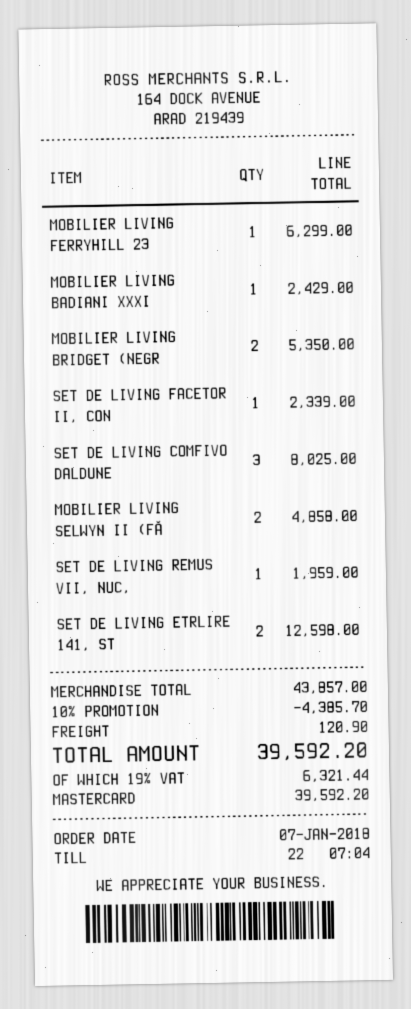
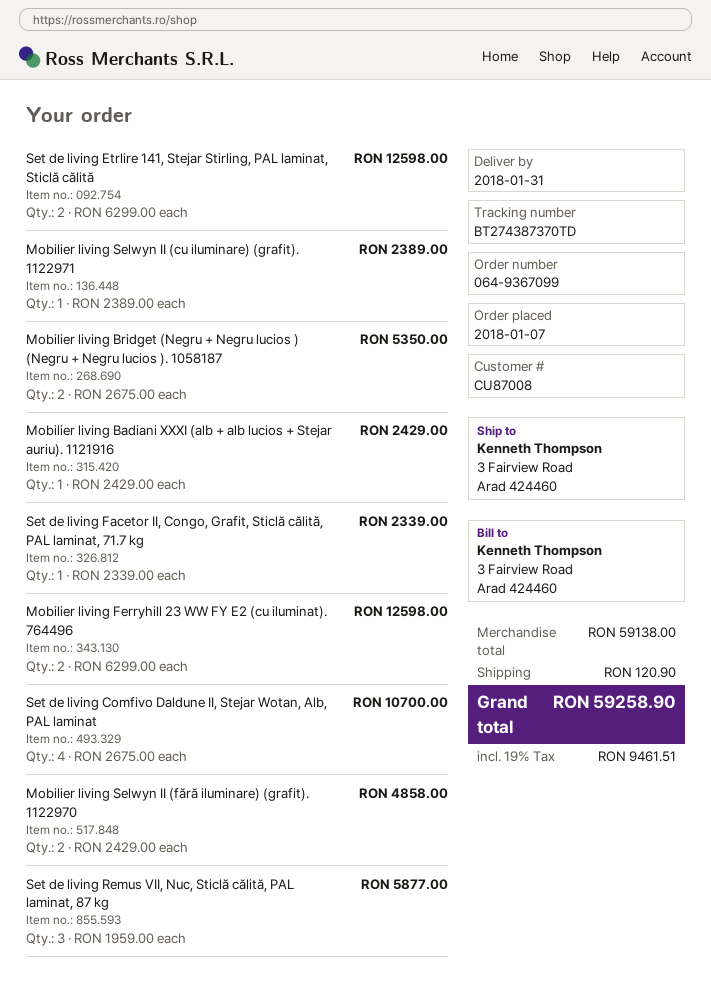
MOBILIER LIVING FERRYHILL 23: 1 for 6299.00 -> 2 for 12598.00
SET DE LIVING COMFIVO DALDUNE: 3 for 8025.00 -> 4 for 10700.00
SET DE LIVING REMUS VII, NUC,: 1 for 1959.00 -> 3 for 5877.00
Mobilier living Selwyn II (cu iluminare) (grafit). 1122971: none -> 1 for 2389.00
subtotal: 43857.00 -> 59138.00
discount: 10% = 4385.70 -> none
tax: 19% = 6321.44 -> 19% = 9461.51
total: 39592.20 -> 59258.90

